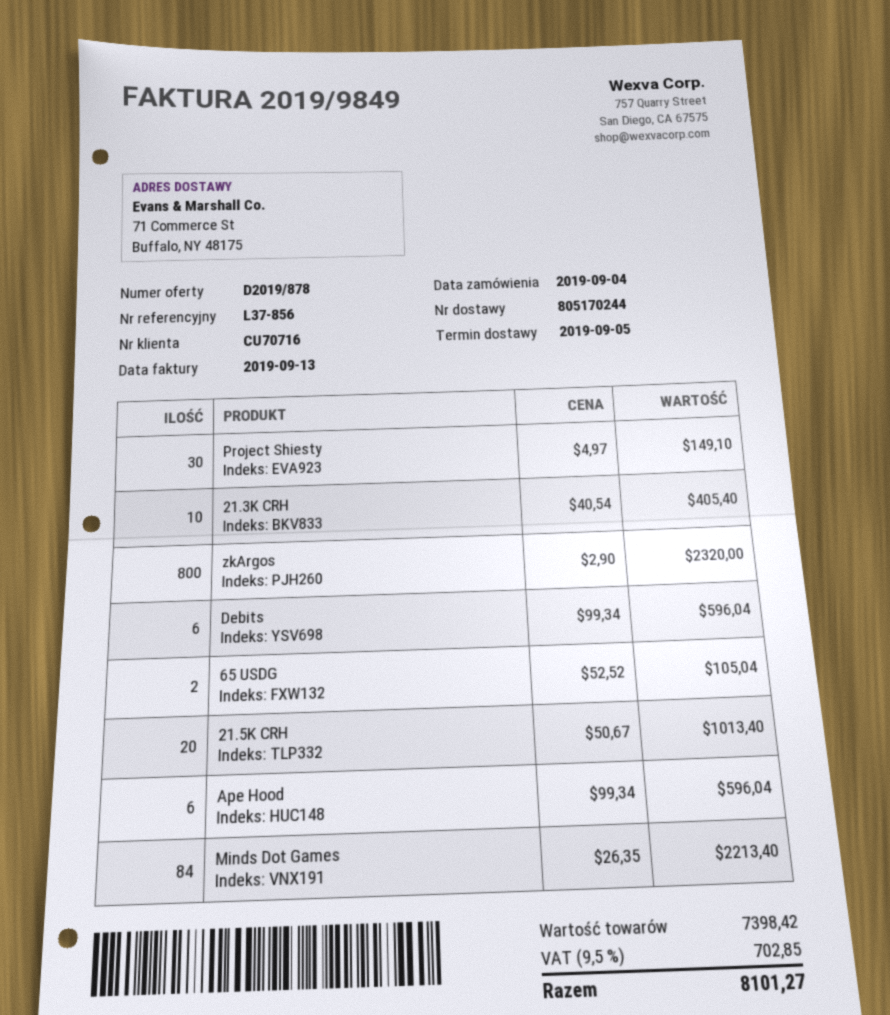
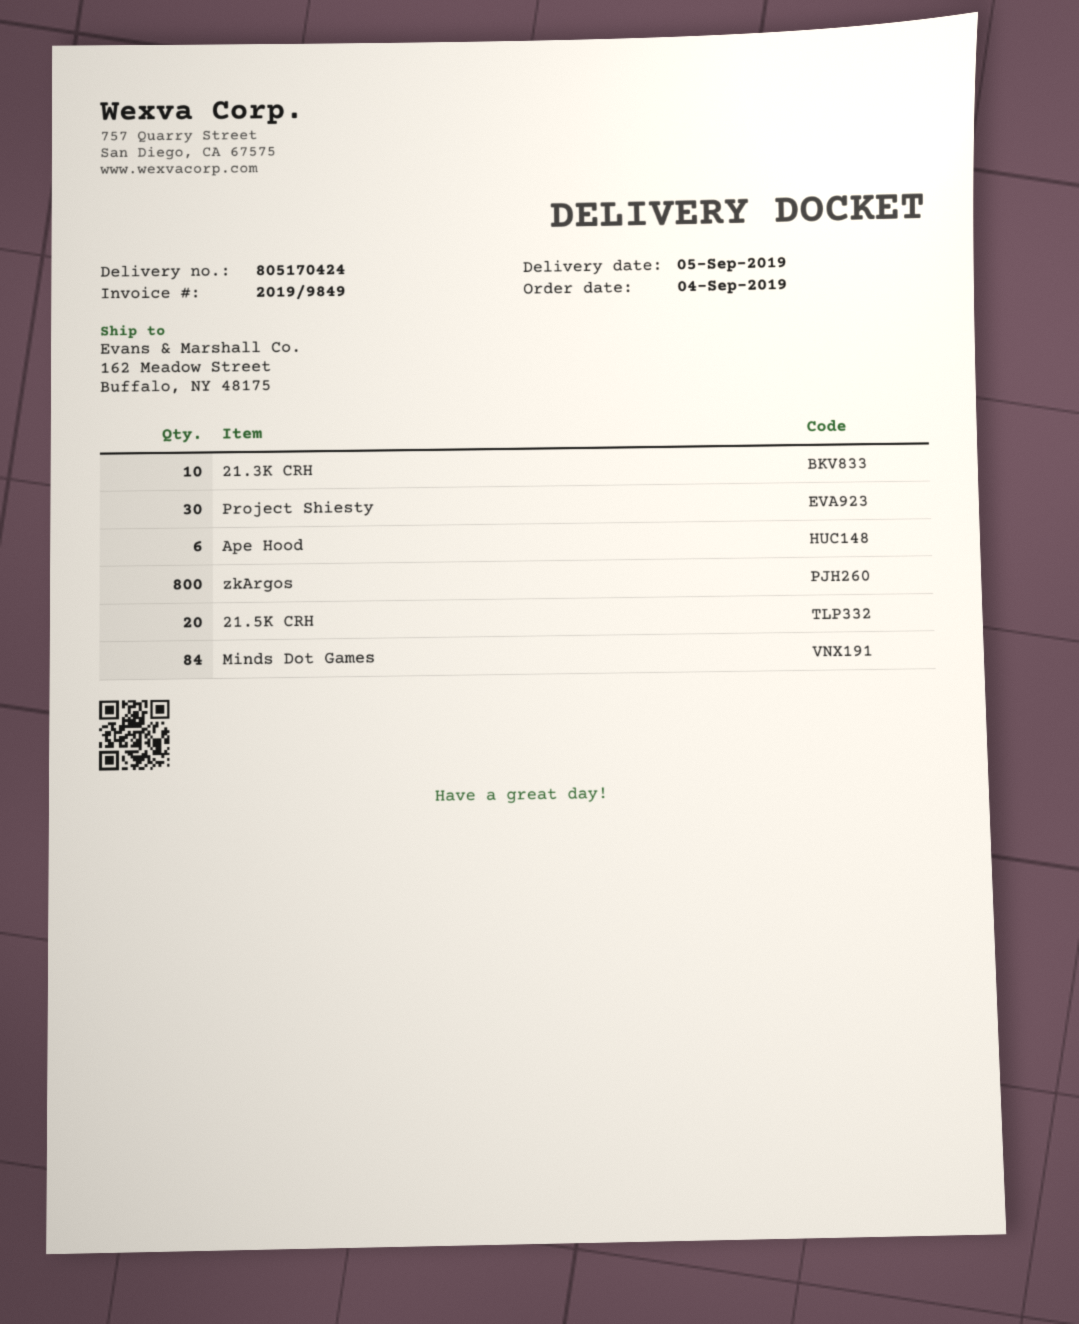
delivery note number: 805170244 -> 805170424
ship to: 71 Commerce St, Buffalo, NY 48175 -> 162 Meadow Street, Buffalo, NY 48175
Debits: 6 -> none
65 USDG: 2 -> none

